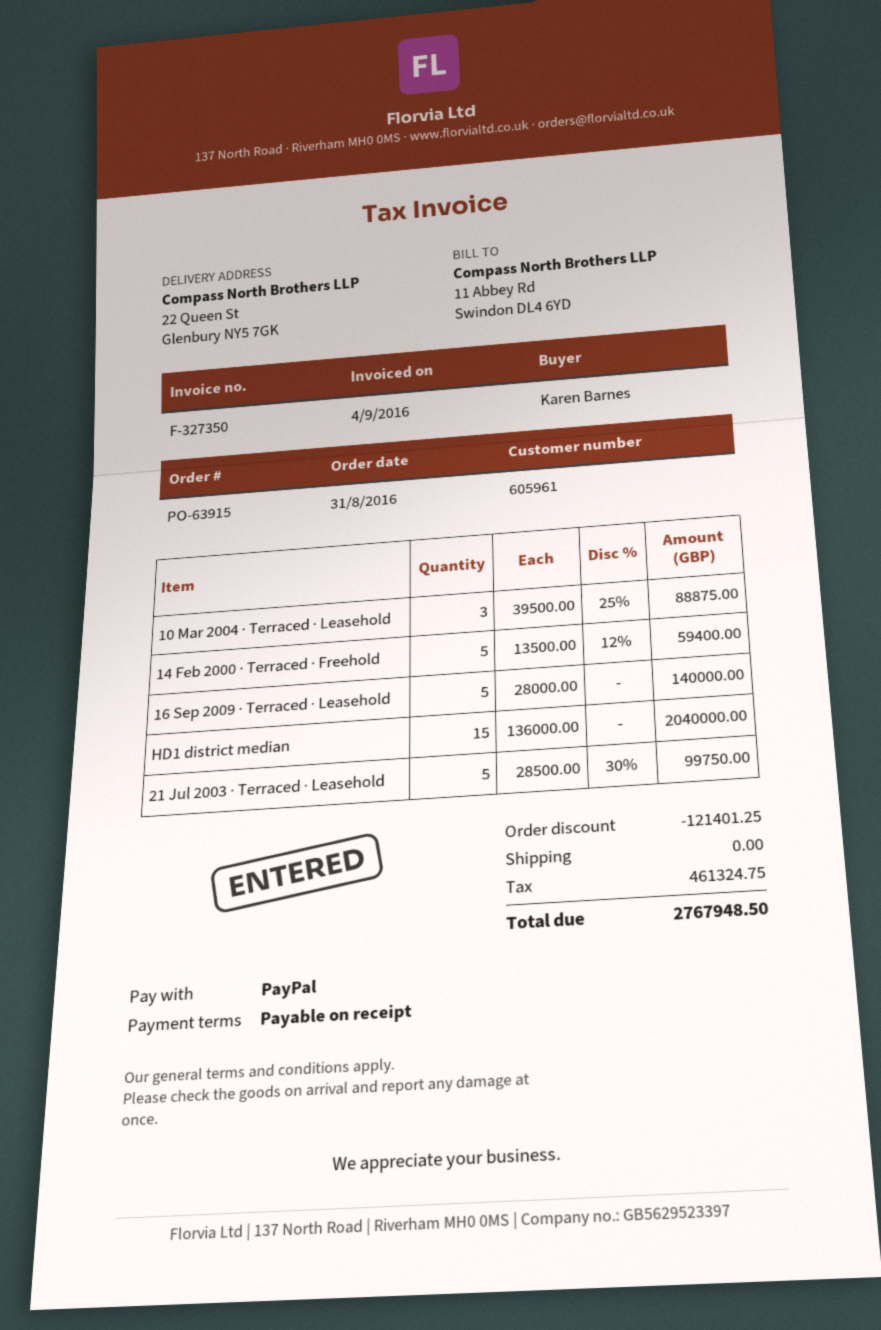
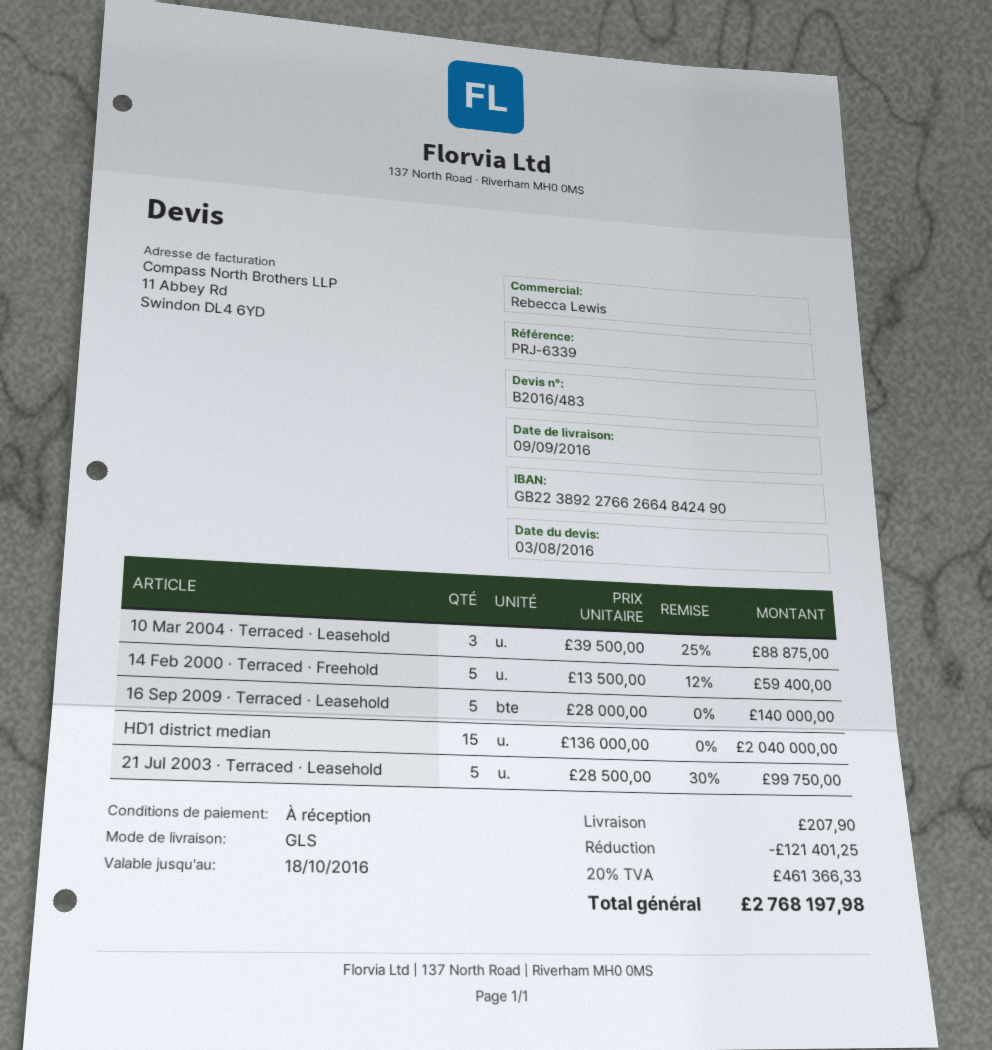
shipping: 0.00 -> 207.90
tax: 461324.75 -> 461366.33
total: 2767948.50 -> 2768197.98

